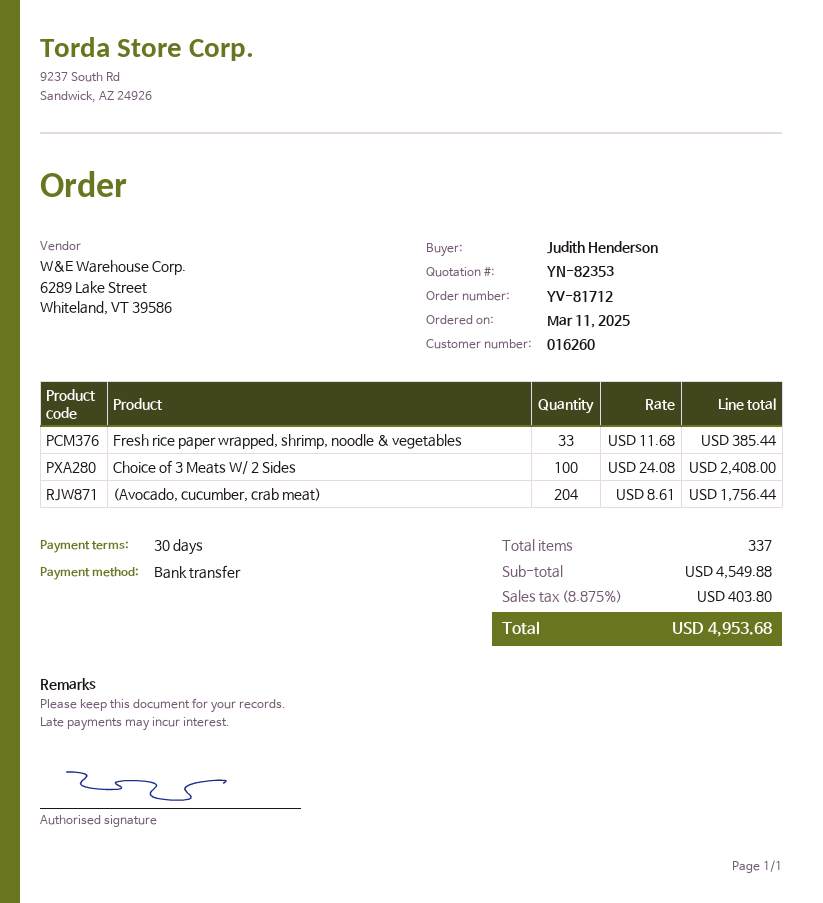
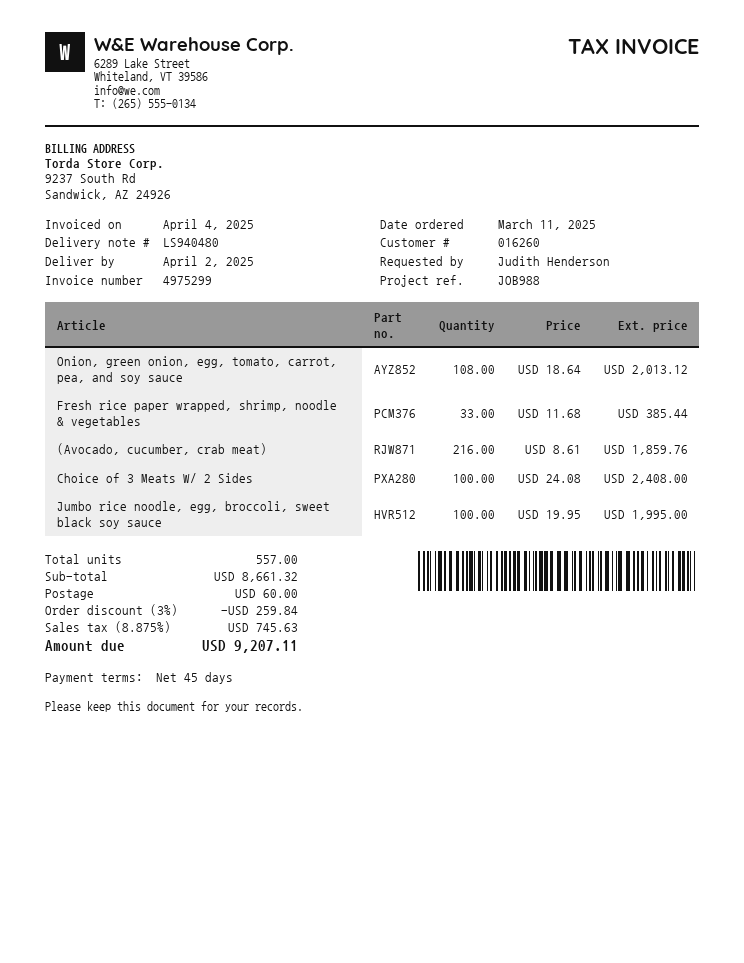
payment terms: 30 days -> 45 days
(Avocado, cucumber, crab meat): 204 x 8.61 = 1756.44 -> 216 x 8.61 = 1859.76
Onion, green onion, egg, tomato, carrot, pea, and soy sauce: none -> 108 x 18.64 = 2013.12
Jumbo rice noodle, egg, broccoli, sweet black soy sauce: none -> 100 x 19.95 = 1995.00
total quantity: 337 -> 557
subtotal: 4549.88 -> 8661.32
discount: none -> 3% = 259.84
shipping: none -> 60.00
tax: 8.875% = 403.80 -> 8.875% = 745.63
total: 4953.68 -> 9207.11

